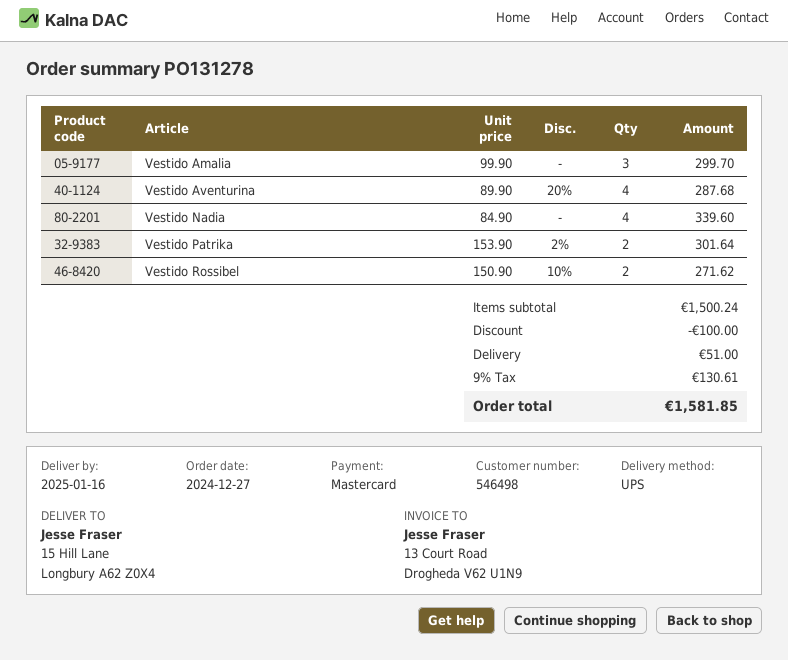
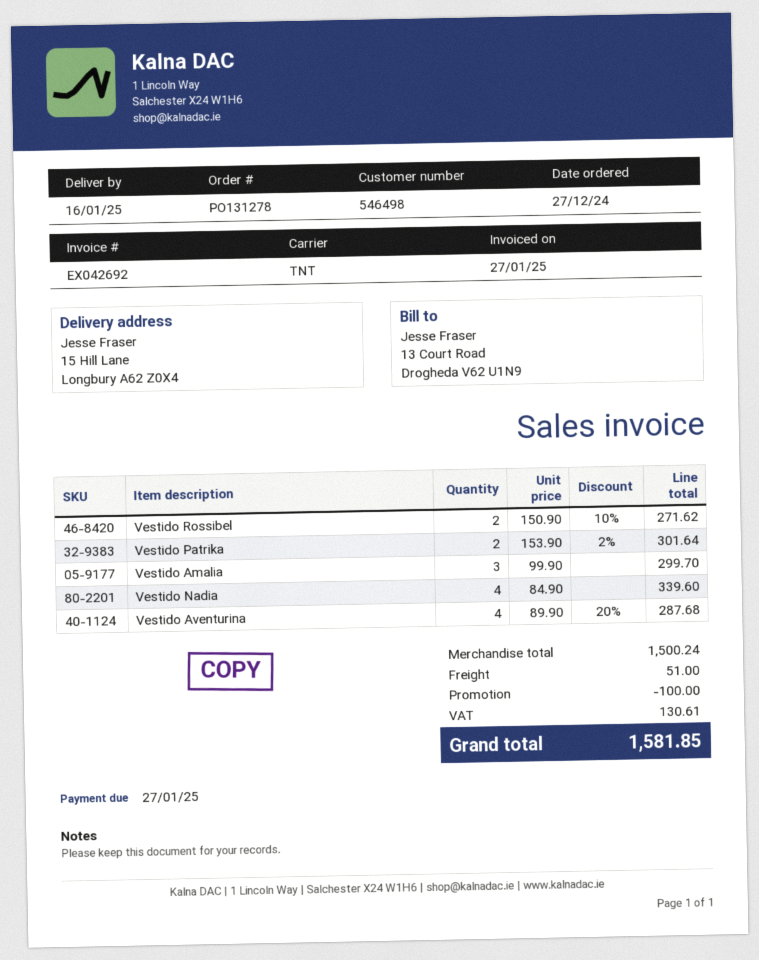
shipping method: UPS -> TNT

